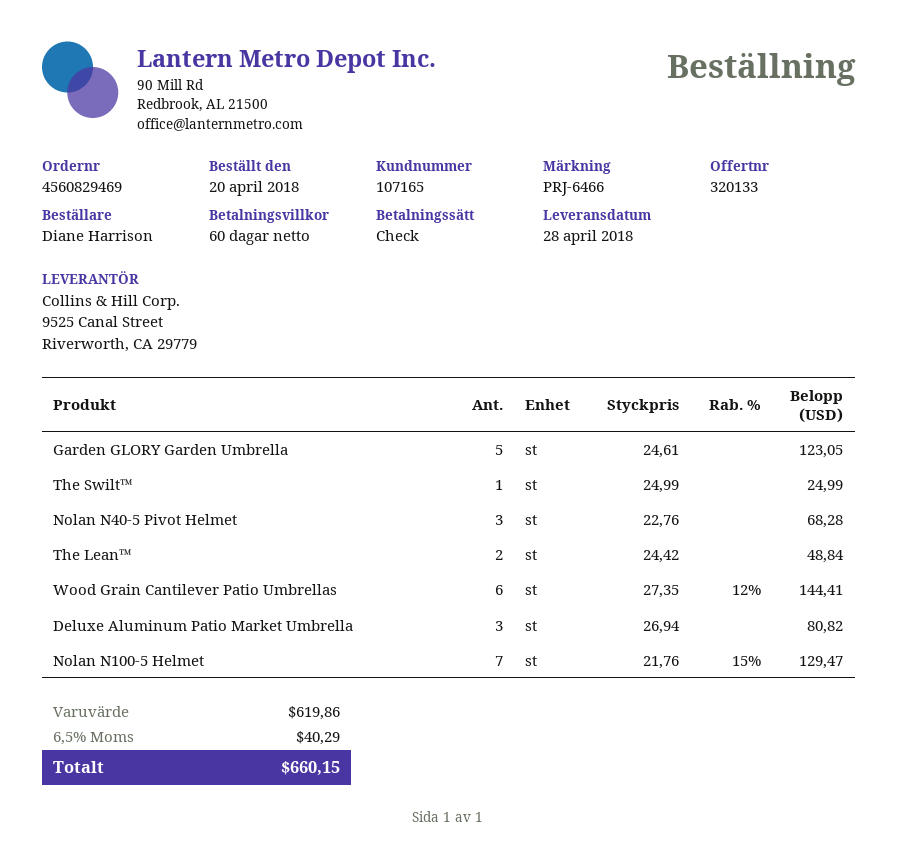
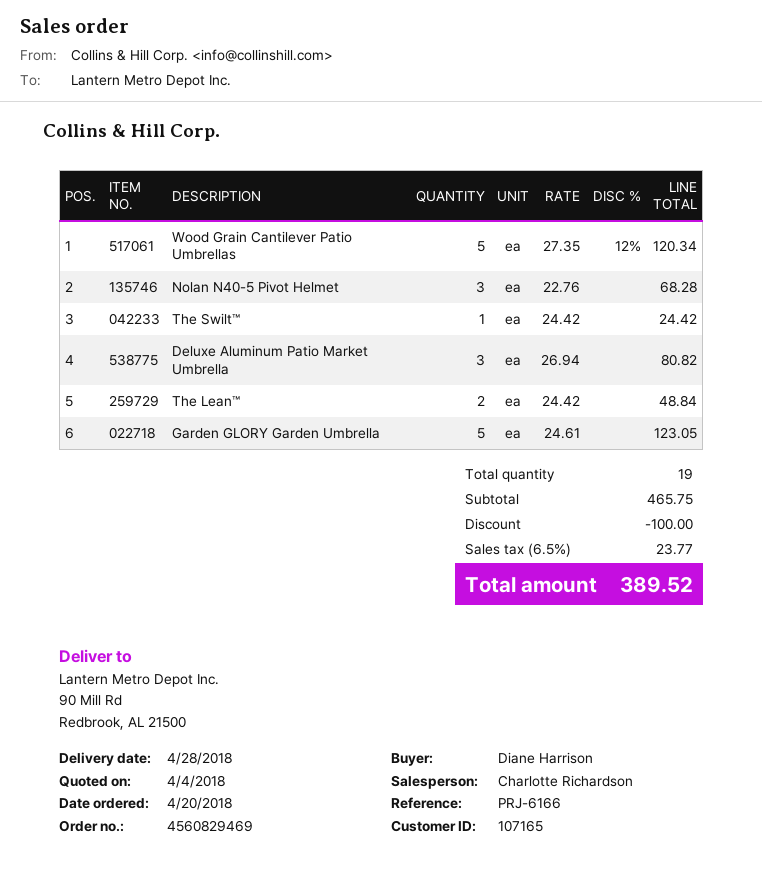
reference: PRJ-6466 -> PRJ-6166
The Swilt™: 1 x 24.99 = 24.99 -> 1 x 24.42 = 24.42
Wood Grain Cantilever Patio Umbrellas: 6 x 27.35 - 12% = 144.41 -> 5 x 27.35 - 12% = 120.34
Nolan N100-5 Helmet: 7 x 21.76 - 15% = 129.47 -> none
subtotal: 619.86 -> 465.75
discount: none -> 100.00
tax: 6.5% = 40.29 -> 6.5% = 23.77
total: 660.15 -> 389.52

